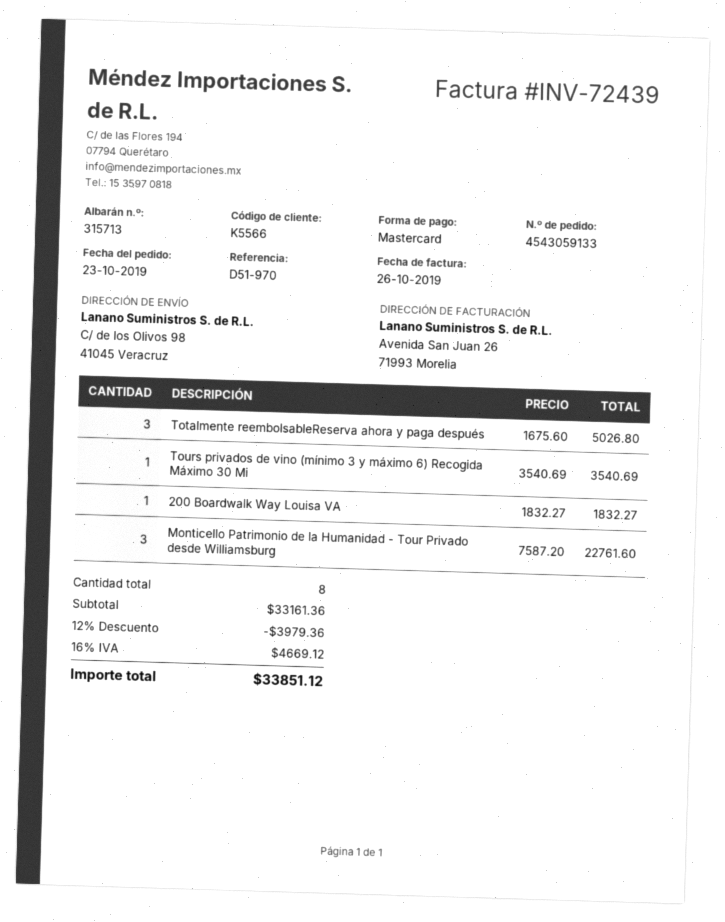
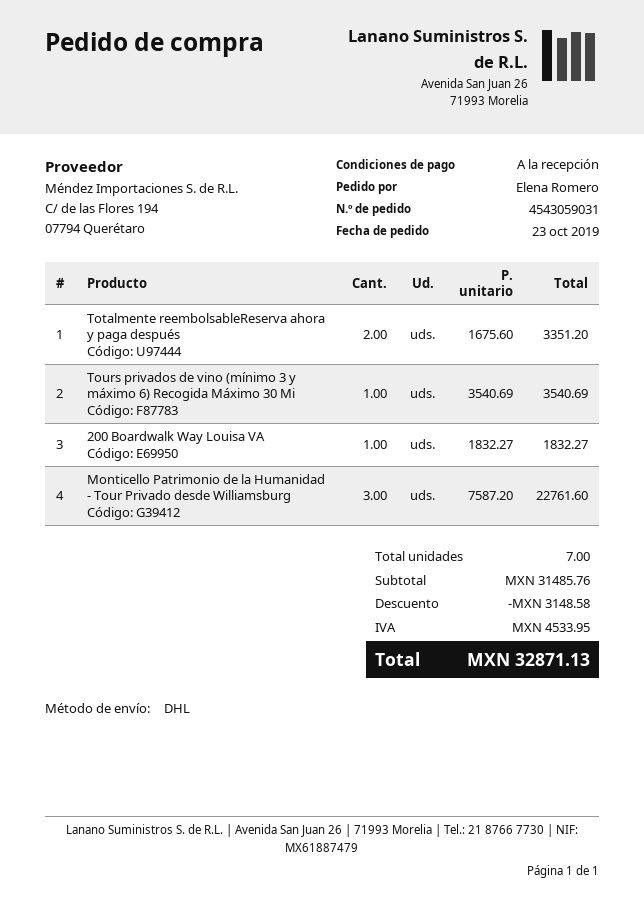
order number: 4543059133 -> 4543059031
Totalmente reembolsableReserva ahora y paga después: 3 x 1675.60 = 5026.80 -> 2 x 1675.60 = 3351.20
total quantity: 8 -> 7
subtotal: 33161.36 -> 31485.76
discount: 3979.36 -> 3148.58
tax: 4669.12 -> 4533.95
total: 33851.12 -> 32871.13

